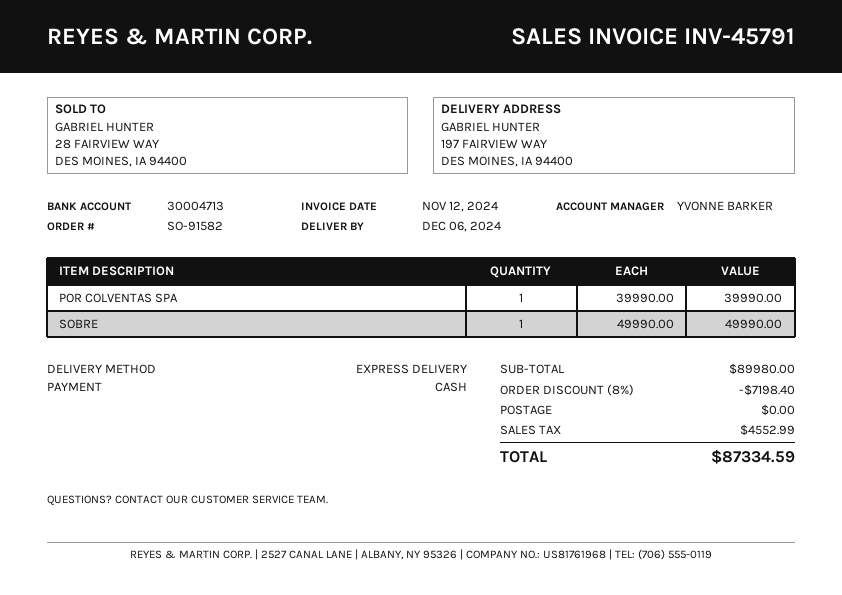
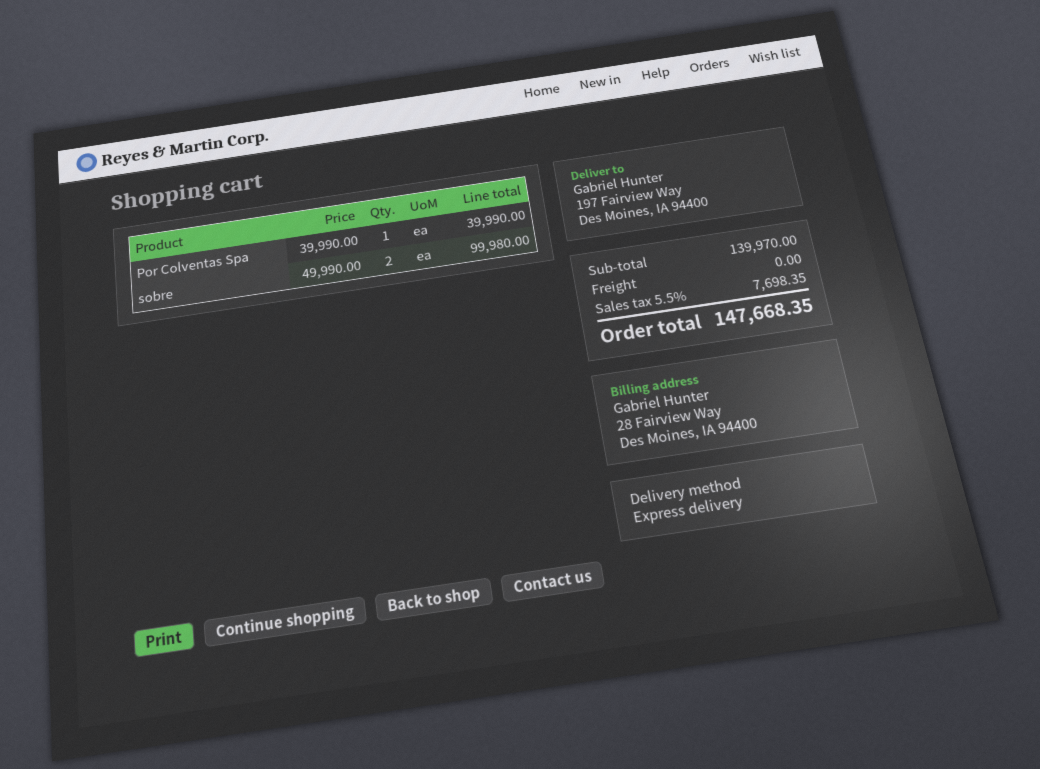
SOBRE: 1 x 49990.00 = 49990.00 -> 2 x 49990.00 = 99980.00
subtotal: 89980.00 -> 139970.00
discount: 8% = 7198.40 -> none
tax: 4552.99 -> 7698.35
total: 87334.59 -> 147668.35

